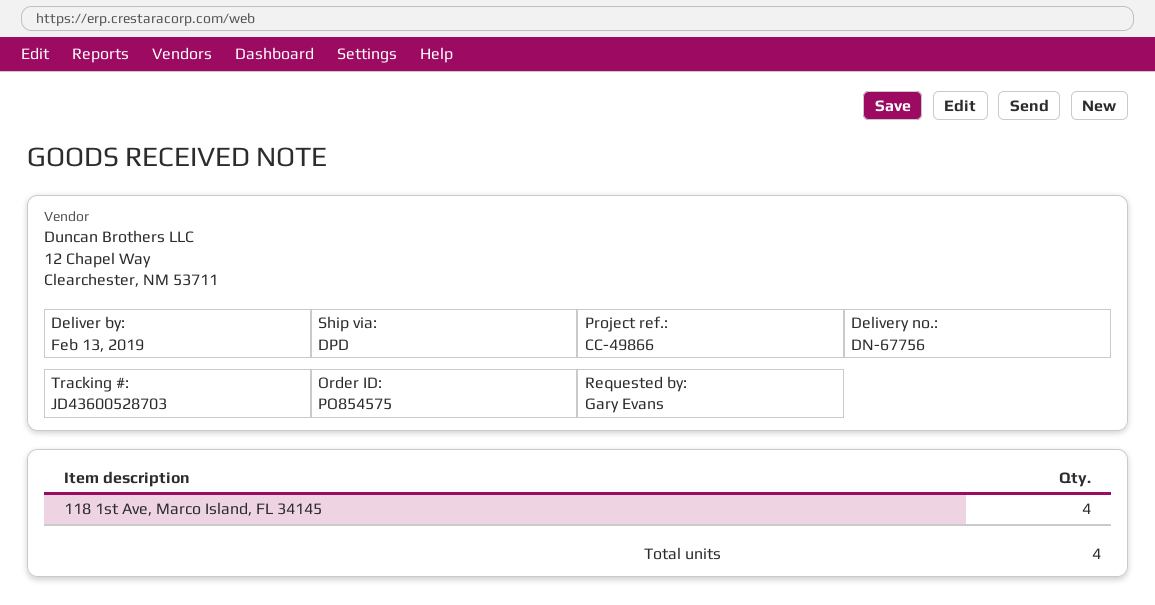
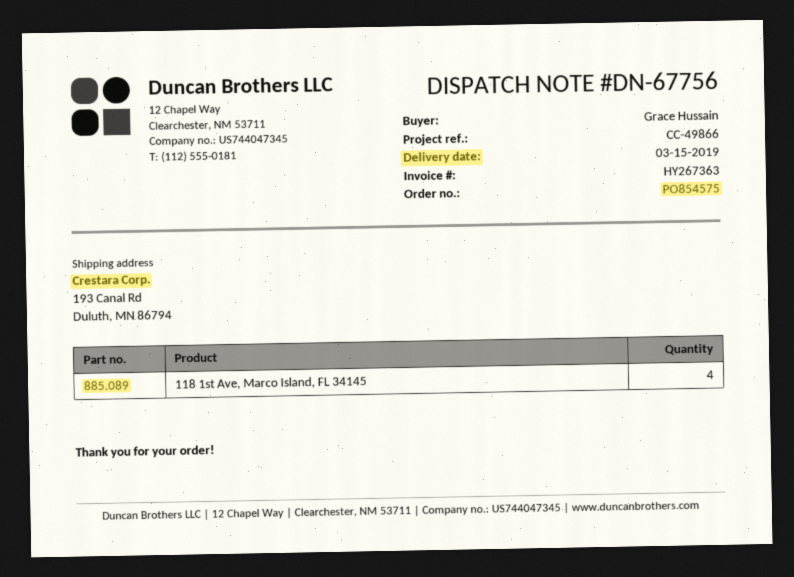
delivery date: 2019-02-13 -> 2019-03-15
ordered by: Gary Evans -> Grace Hussain

